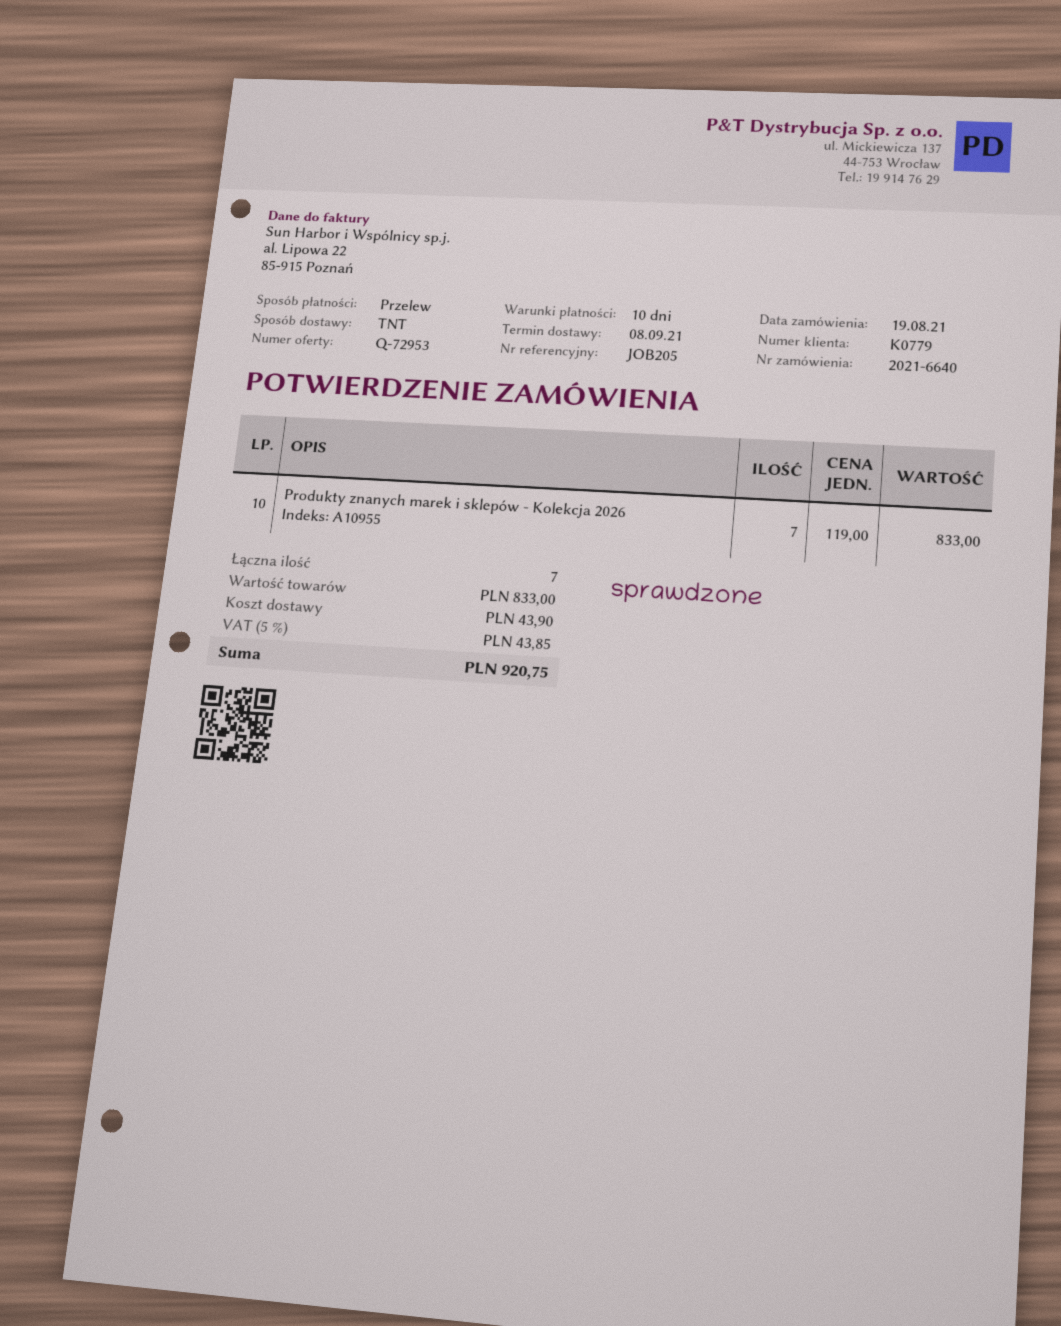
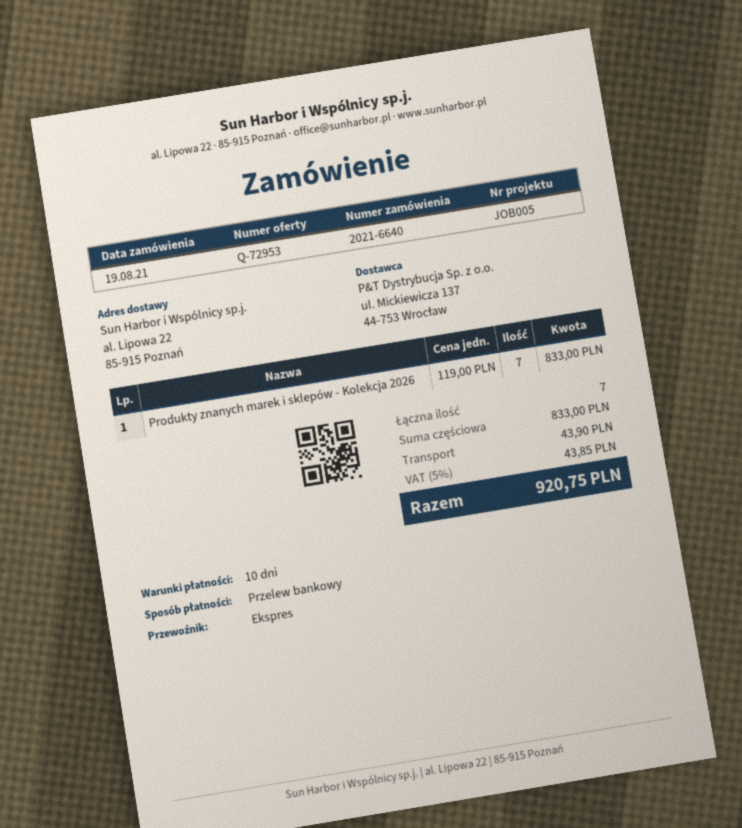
reference: JOB205 -> JOB005
shipping method: TNT -> express

